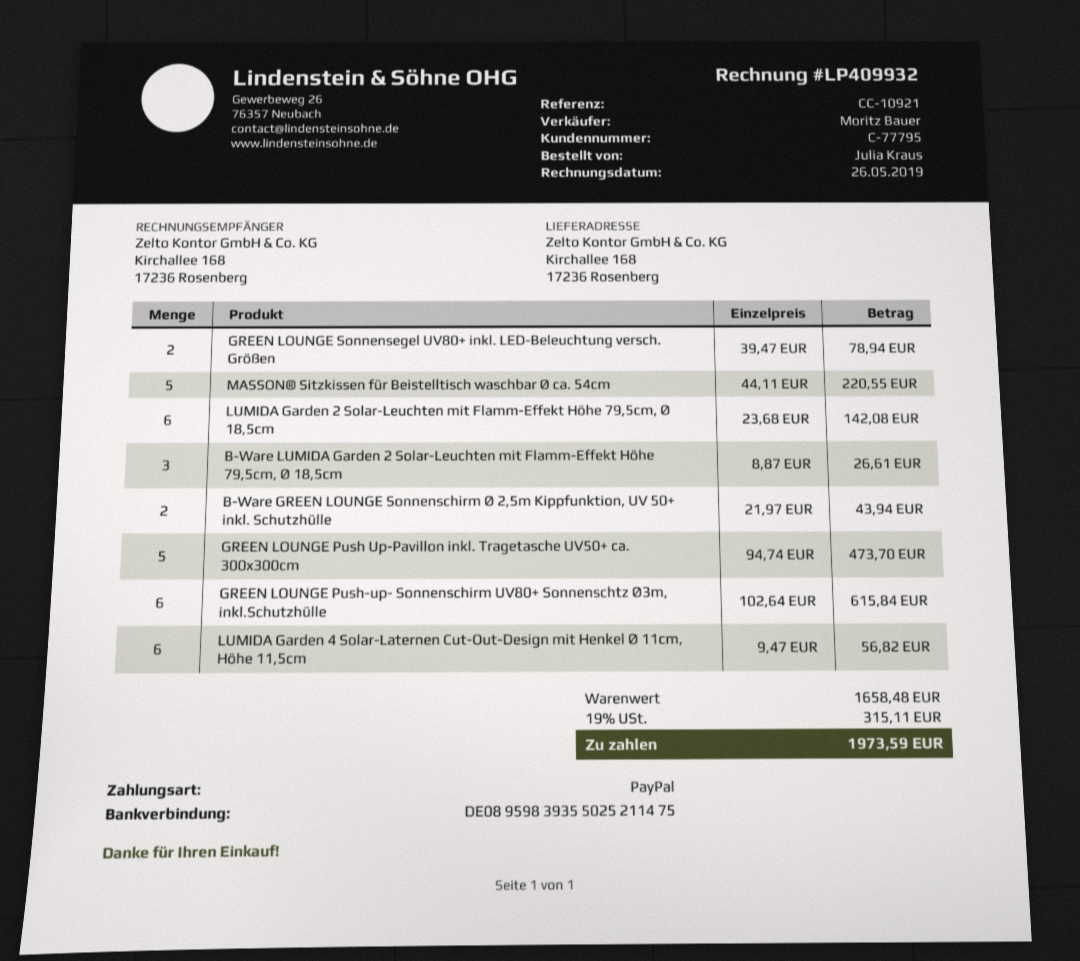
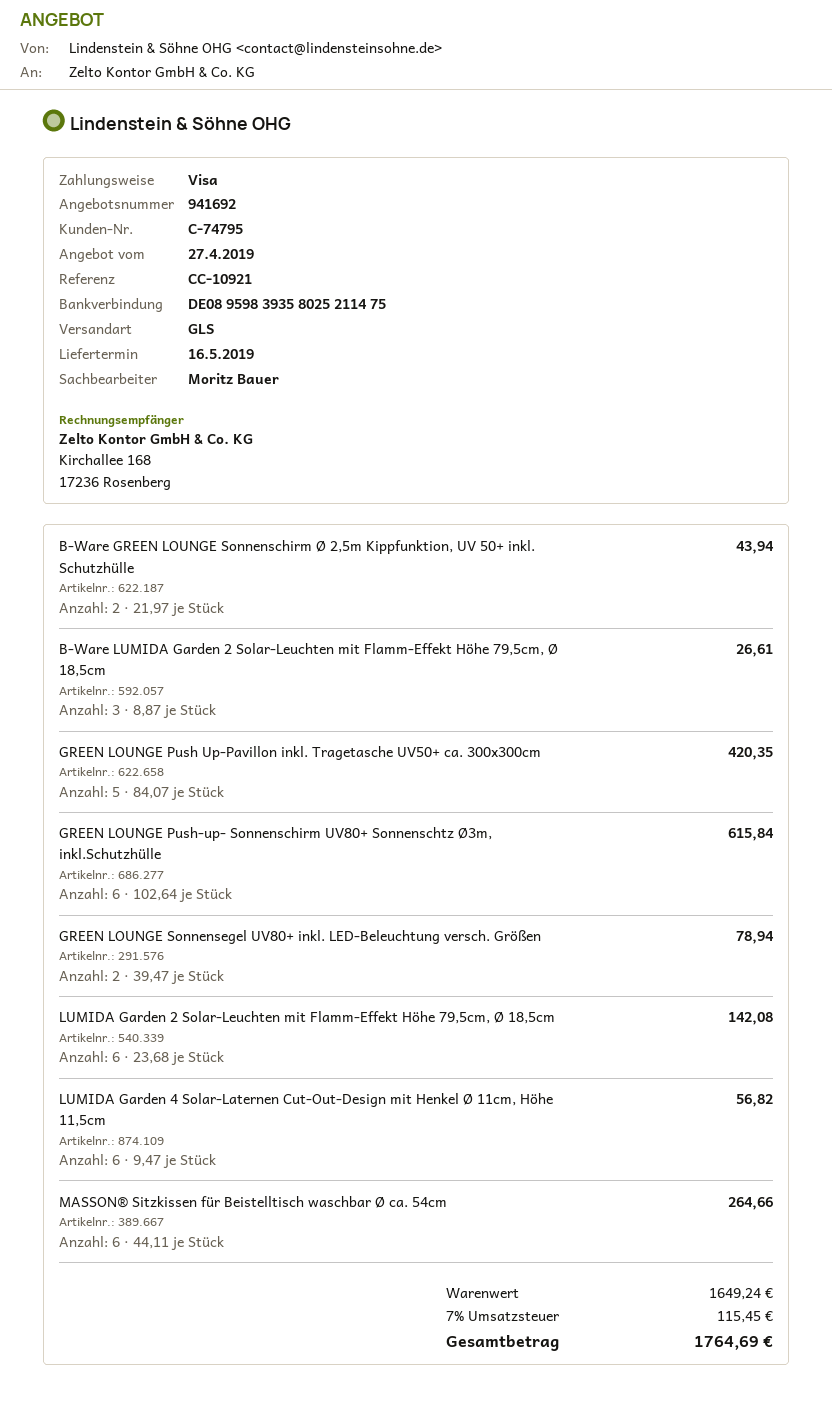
customer number: C-77795 -> C-74795
payment method: PayPal -> Visa
bank account: DE08959839355025211475 -> DE08959839358025211475
MASSON® Sitzkissen für Beistelltisch waschbar Ø ca. 54cm: 5 x 44.11 = 220.55 -> 6 x 44.11 = 264.66
GREEN LOUNGE Push Up-Pavillon inkl. Tragetasche UV50+ ca. 300x300cm: 5 x 94.74 = 473.70 -> 5 x 84.07 = 420.35
subtotal: 1658.48 -> 1649.24
tax: 19% = 315.11 -> 7% = 115.45
total: 1973.59 -> 1764.69

